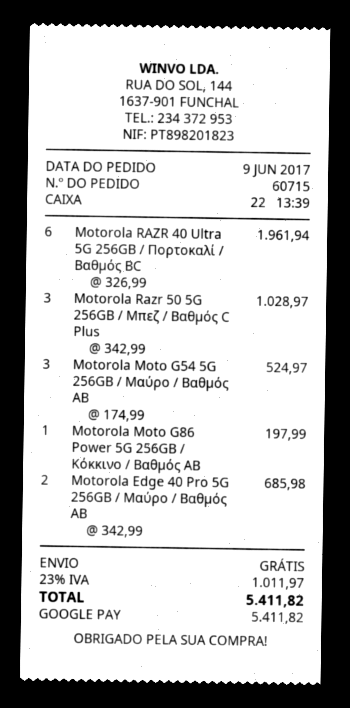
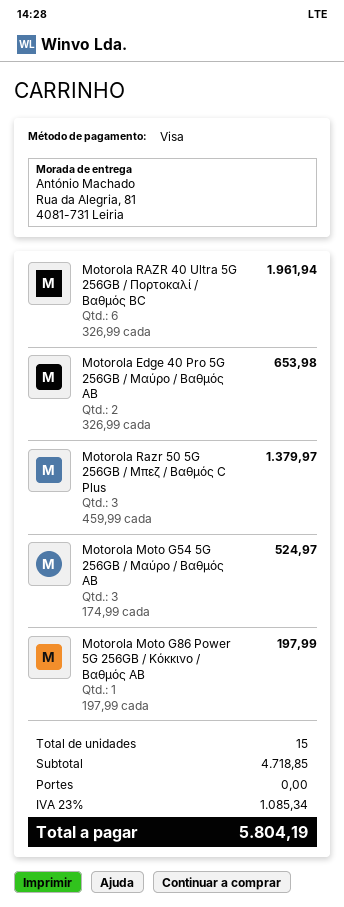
payment method: Google Pay -> Visa
Motorola Razr 50 5G 256GB / Μπεζ / Βαθμός C Plus: 3 x 342.99 = 1028.97 -> 3 x 459.99 = 1379.97
Motorola Edge 40 Pro 5G 256GB / Μαύρο / Βαθμός AB: 2 x 342.99 = 685.98 -> 2 x 326.99 = 653.98
tax: 23% = 1011.97 -> 23% = 1085.34
total: 5411.82 -> 5804.19

